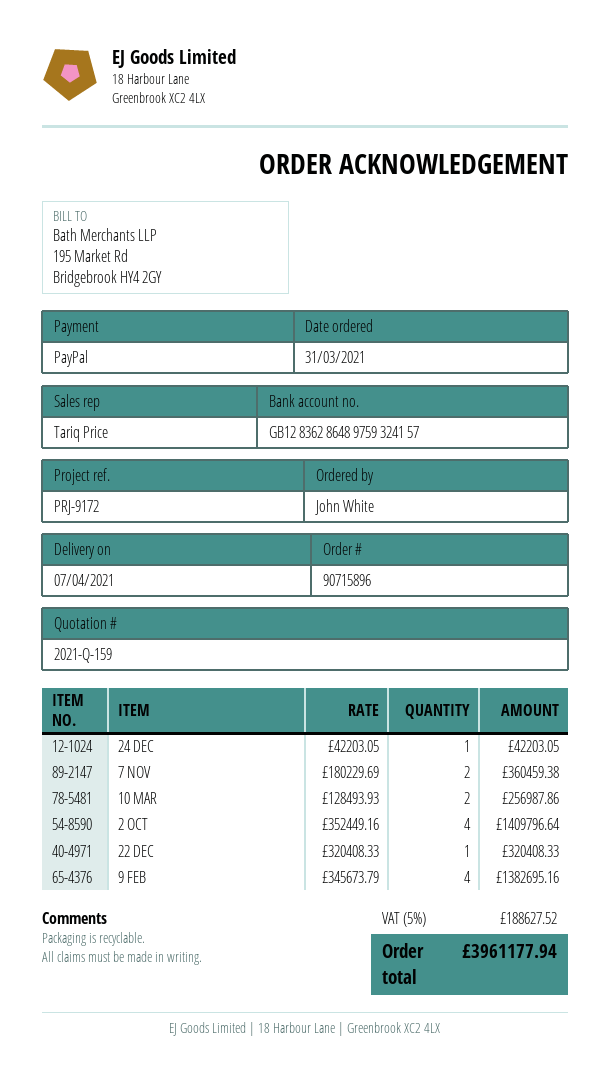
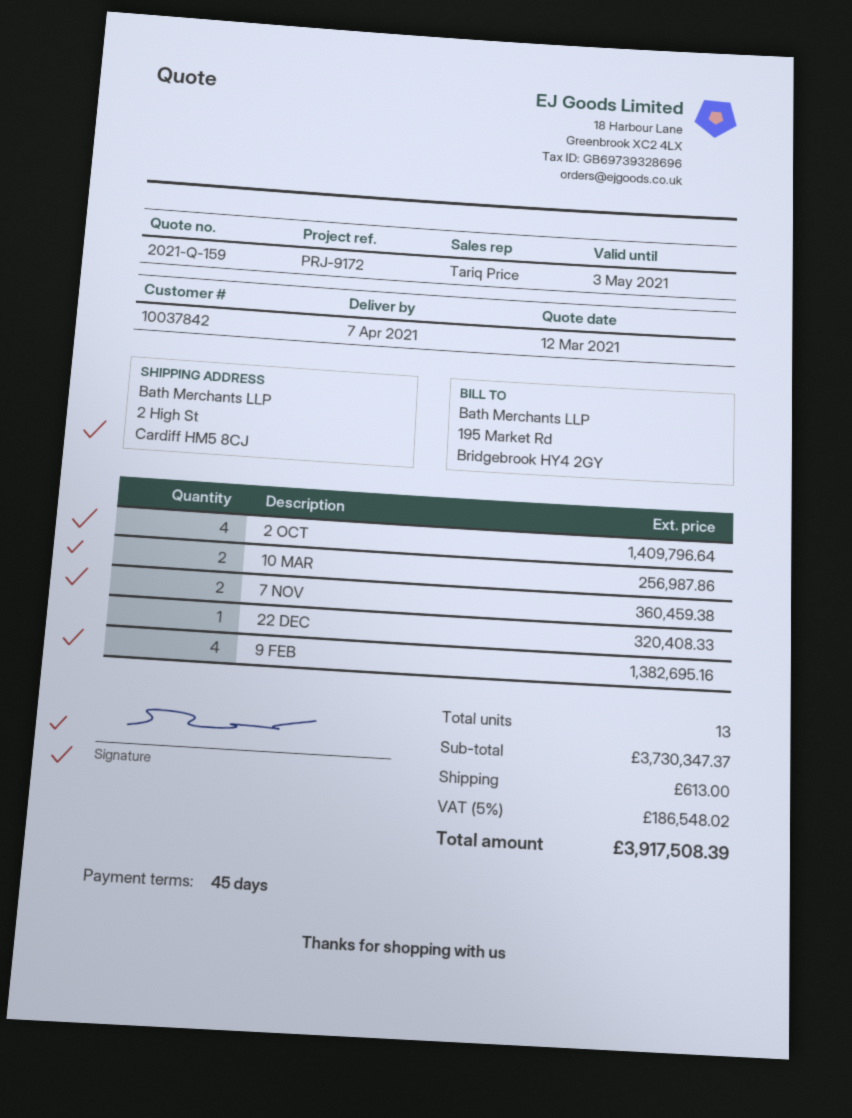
24 DEC: 1 for 42203.05 -> none
shipping: none -> 613.00
tax: 5% = 188627.52 -> 5% = 186548.02
total: 3961177.94 -> 3917508.39

